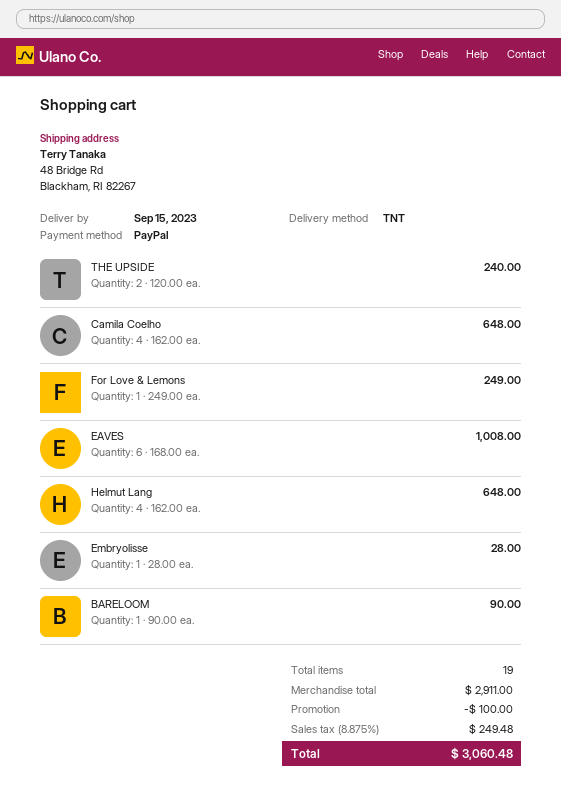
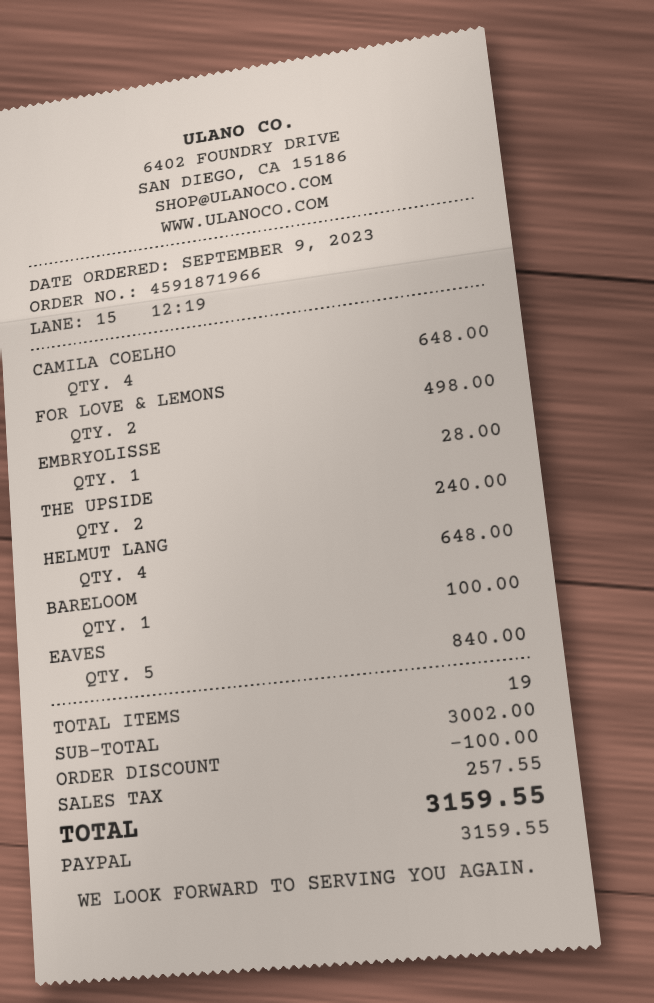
For Love & Lemons: 1 for 249.00 -> 2 for 498.00
EAVES: 6 for 1008.00 -> 5 for 840.00
BARELOOM: 1 for 90.00 -> 1 for 100.00
subtotal: 2911.00 -> 3002.00
tax: 249.48 -> 257.55
total: 3060.48 -> 3159.55

